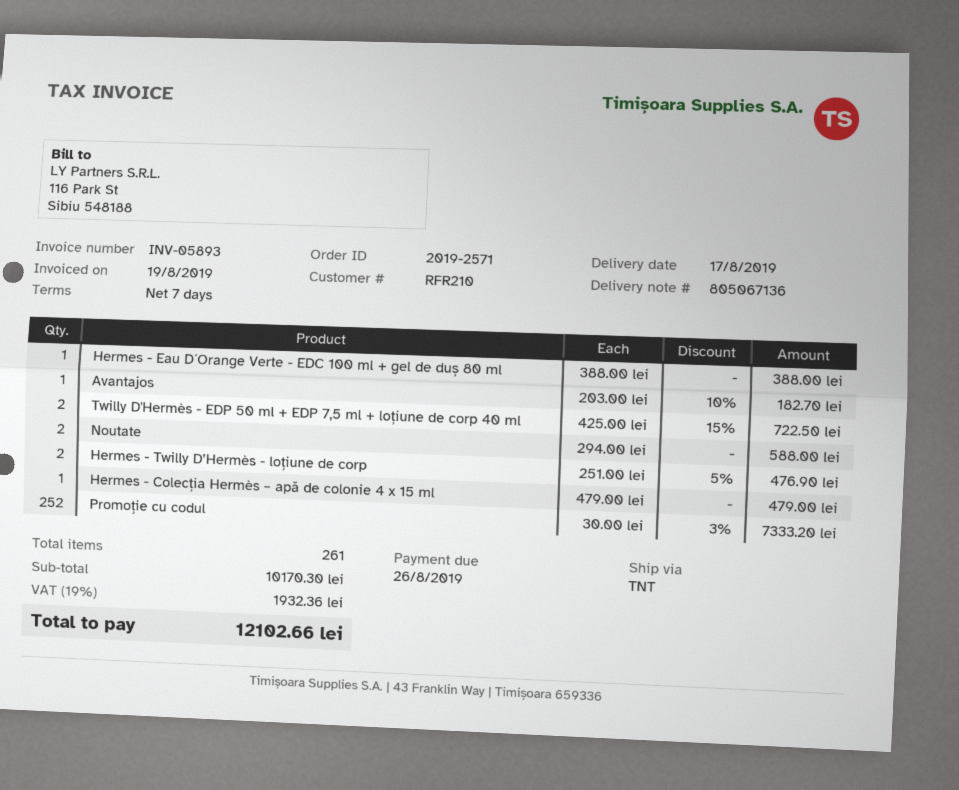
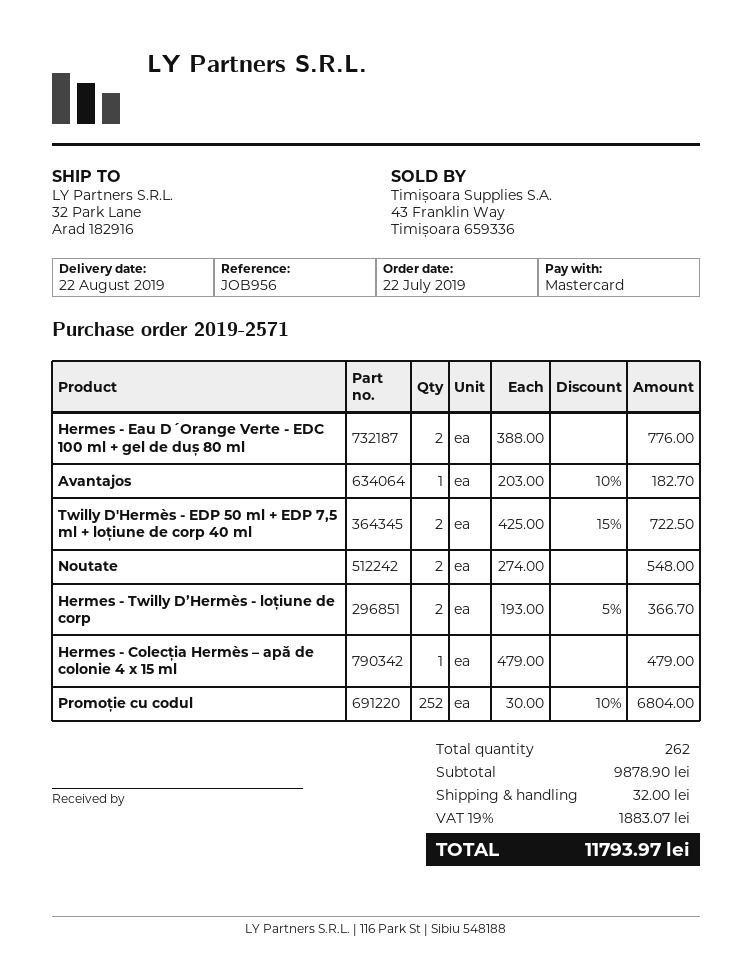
delivery date: 2019-08-17 -> 2019-08-22
Hermes - Eau D´Orange Verte - EDC 100 ml + gel de duș 80 ml: 1 x 388.00 = 388.00 -> 2 x 388.00 = 776.00
Noutate: 2 x 294.00 = 588.00 -> 2 x 274.00 = 548.00
Hermes - Twilly D’Hermès - loțiune de corp: 2 x 251.00 - 5% = 476.90 -> 2 x 193.00 - 5% = 366.70
Promoție cu codul: 252 x 30.00 - 3% = 7333.20 -> 252 x 30.00 - 10% = 6804.00
total quantity: 261 -> 262
subtotal: 10170.30 -> 9878.90
shipping: none -> 32.00
tax: 19% = 1932.36 -> 19% = 1883.07
total: 12102.66 -> 11793.97

